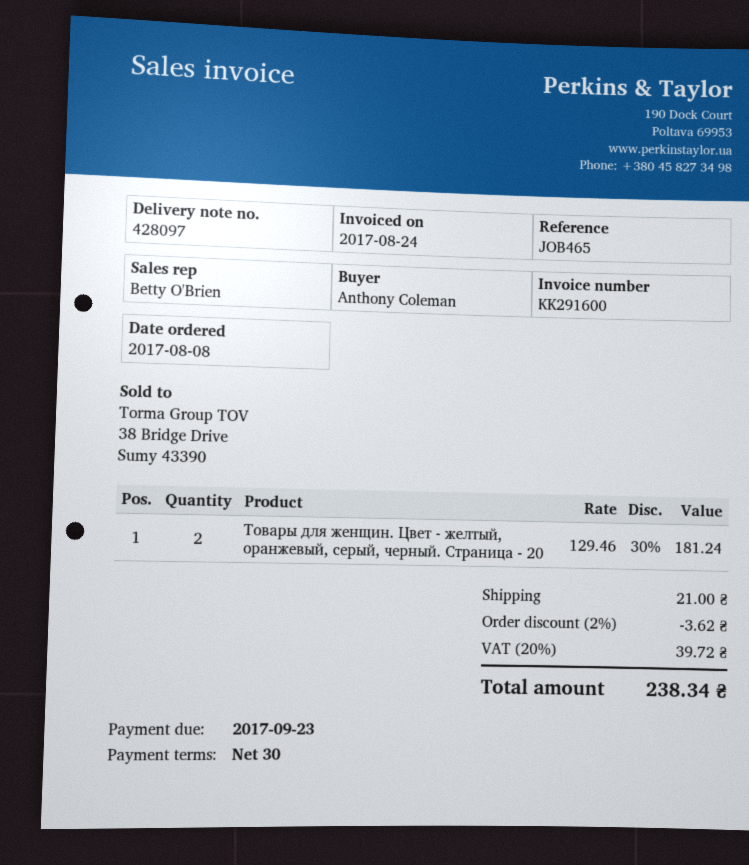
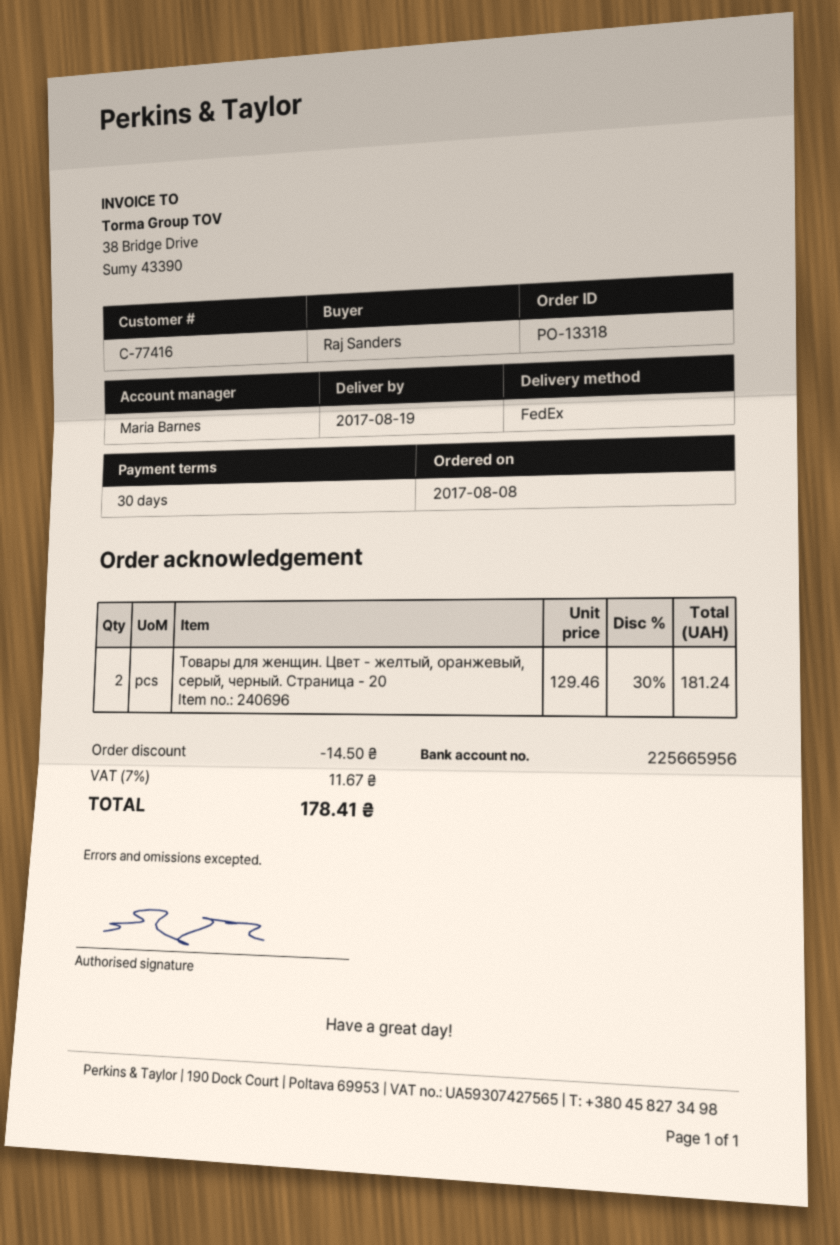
ordered by: Anthony Coleman -> Raj Sanders
sales rep: Betty O'Brien -> Maria Barnes
discount: 3.62 -> 14.50
shipping: 21.00 -> none
tax: 20% = 39.72 -> 7% = 11.67
total: 238.34 -> 178.41

